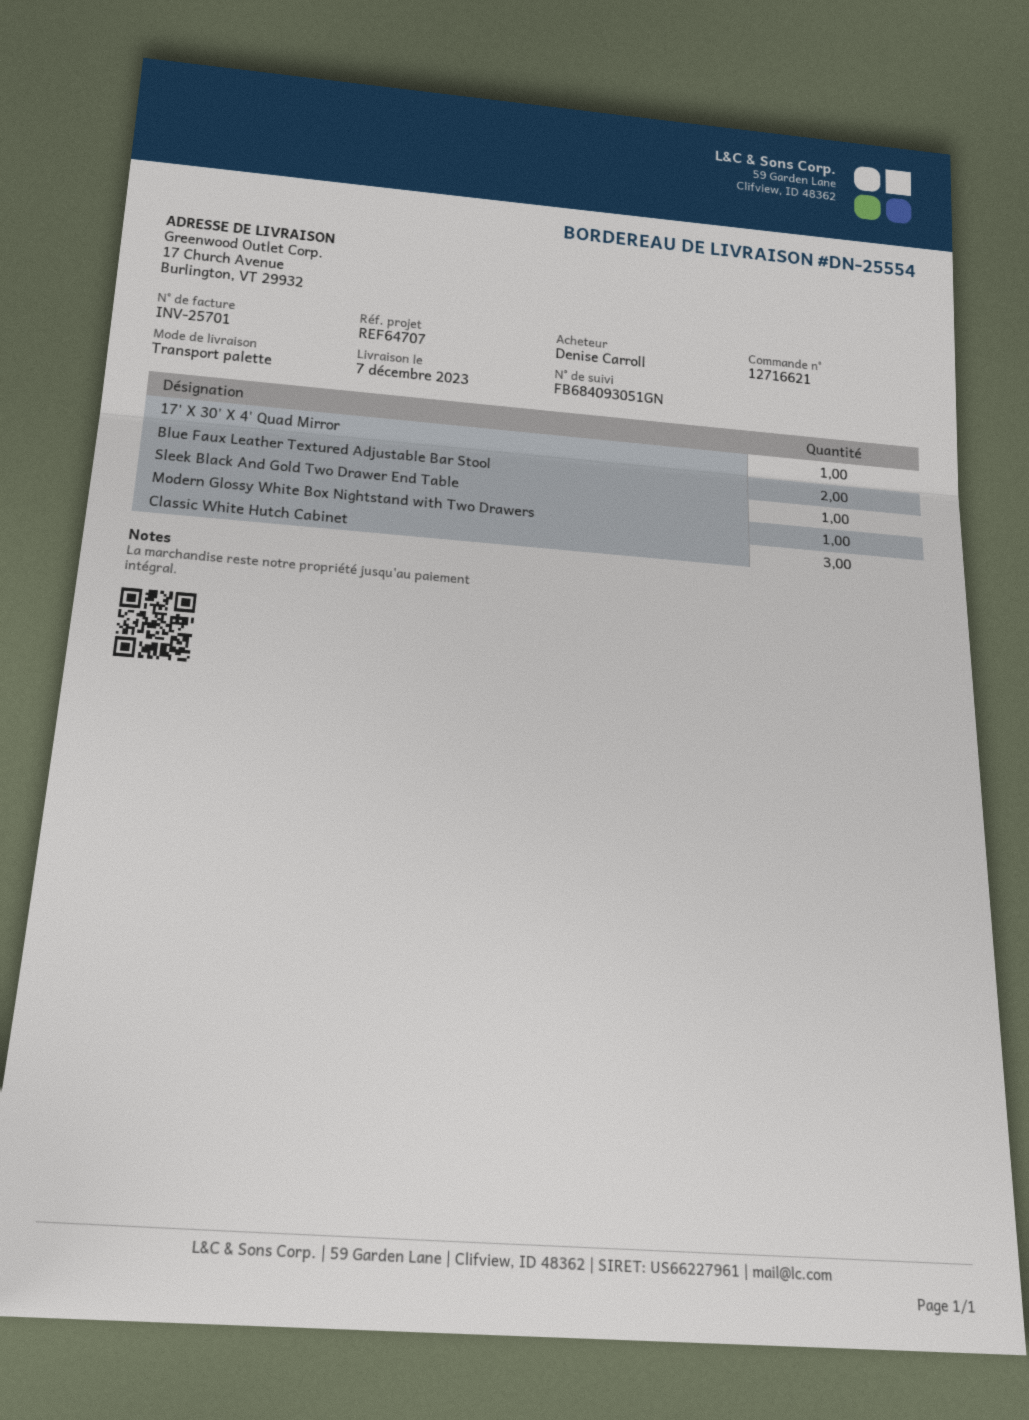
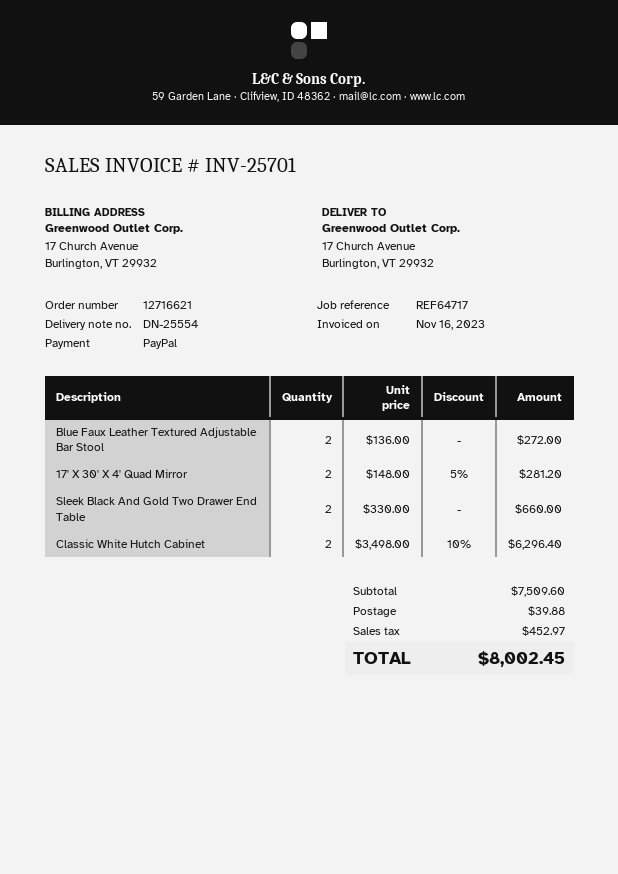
reference: REF64707 -> REF64717
17' X 30' X 4' Quad Mirror: 1 -> 2
Sleek Black And Gold Two Drawer End Table: 1 -> 2
Modern Glossy White Box Nightstand with Two Drawers: 1 -> none
Classic White Hutch Cabinet: 3 -> 2

